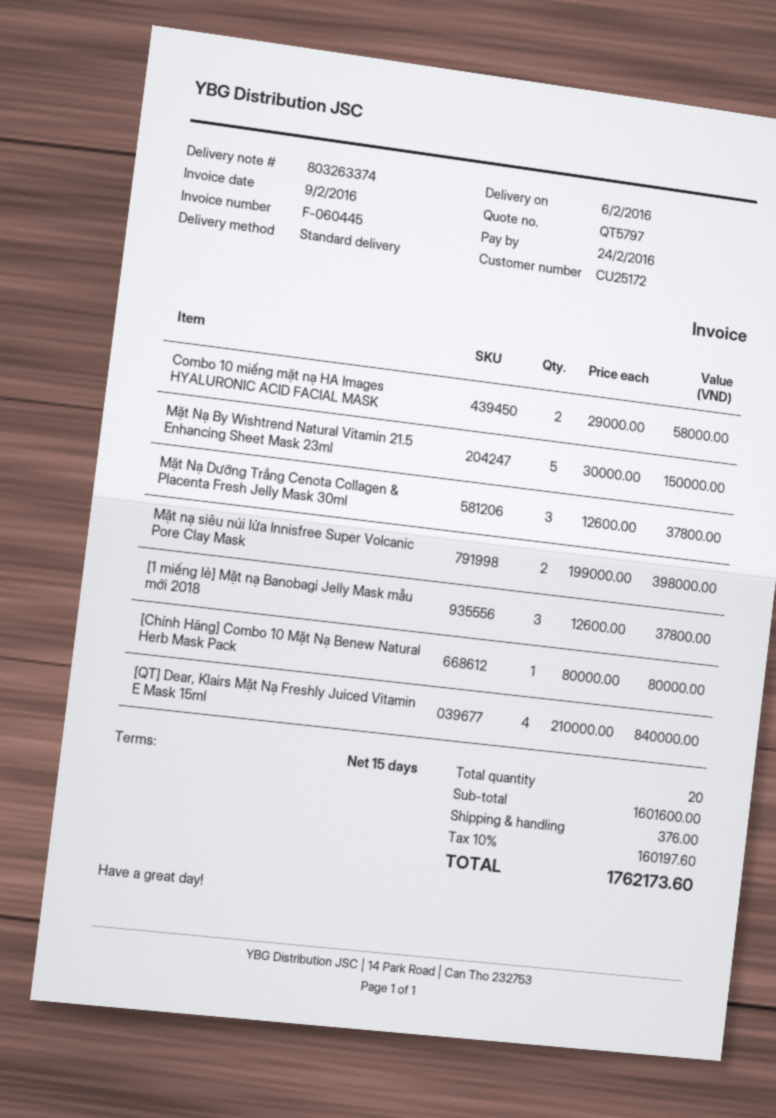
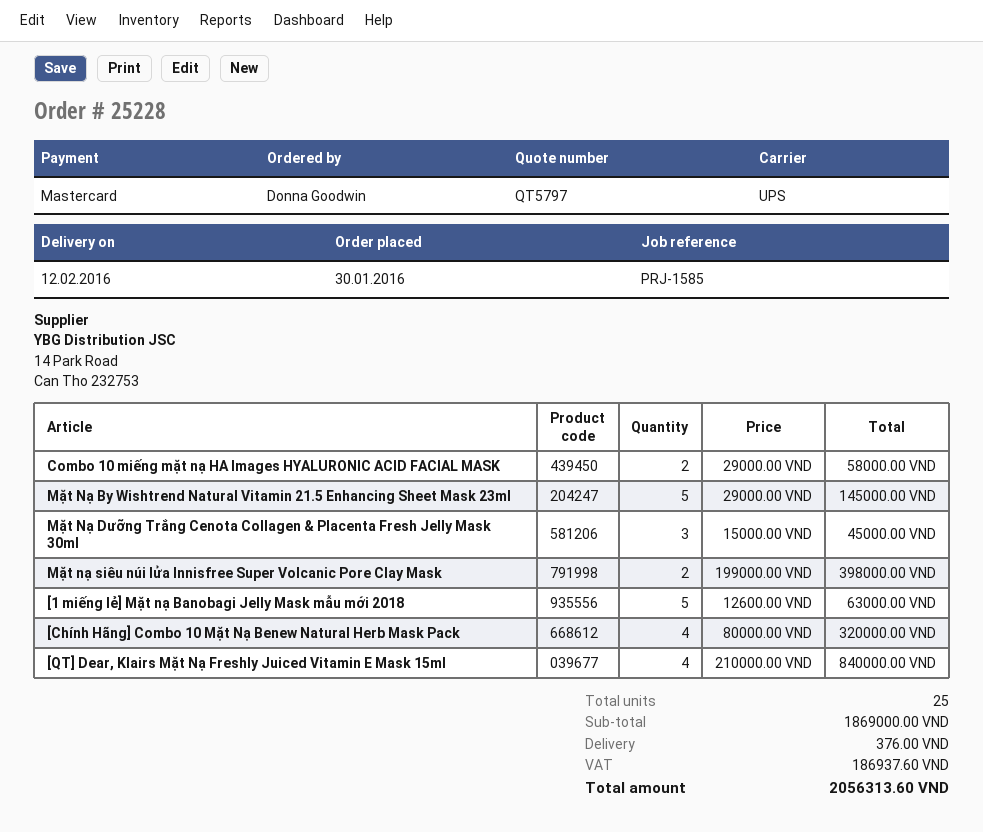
delivery date: 2016-02-06 -> 2016-02-12
shipping method: standard -> UPS
Mặt Nạ By Wishtrend Natural Vitamin 21.5 Enhancing Sheet Mask 23ml: 5 x 30000.00 = 150000.00 -> 5 x 29000.00 = 145000.00
Mặt Nạ Dưỡng Trắng Cenota Collagen & Placenta Fresh Jelly Mask 30ml: 3 x 12600.00 = 37800.00 -> 3 x 15000.00 = 45000.00
[1 miếng lẻ] Mặt nạ Banobagi Jelly Mask mẫu mới 2018: 3 x 12600.00 = 37800.00 -> 5 x 12600.00 = 63000.00
[Chính Hãng] Combo 10 Mặt Nạ Benew Natural Herb Mask Pack: 1 x 80000.00 = 80000.00 -> 4 x 80000.00 = 320000.00
total quantity: 20 -> 25
subtotal: 1601600.00 -> 1869000.00
tax: 160197.60 -> 186937.60
total: 1762173.60 -> 2056313.60

